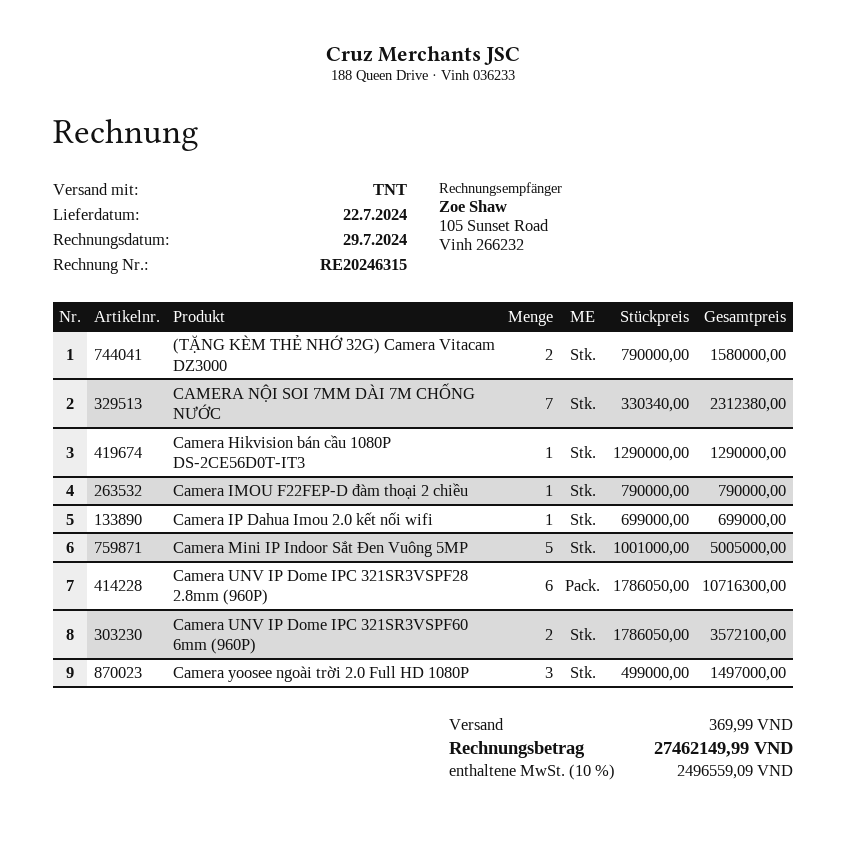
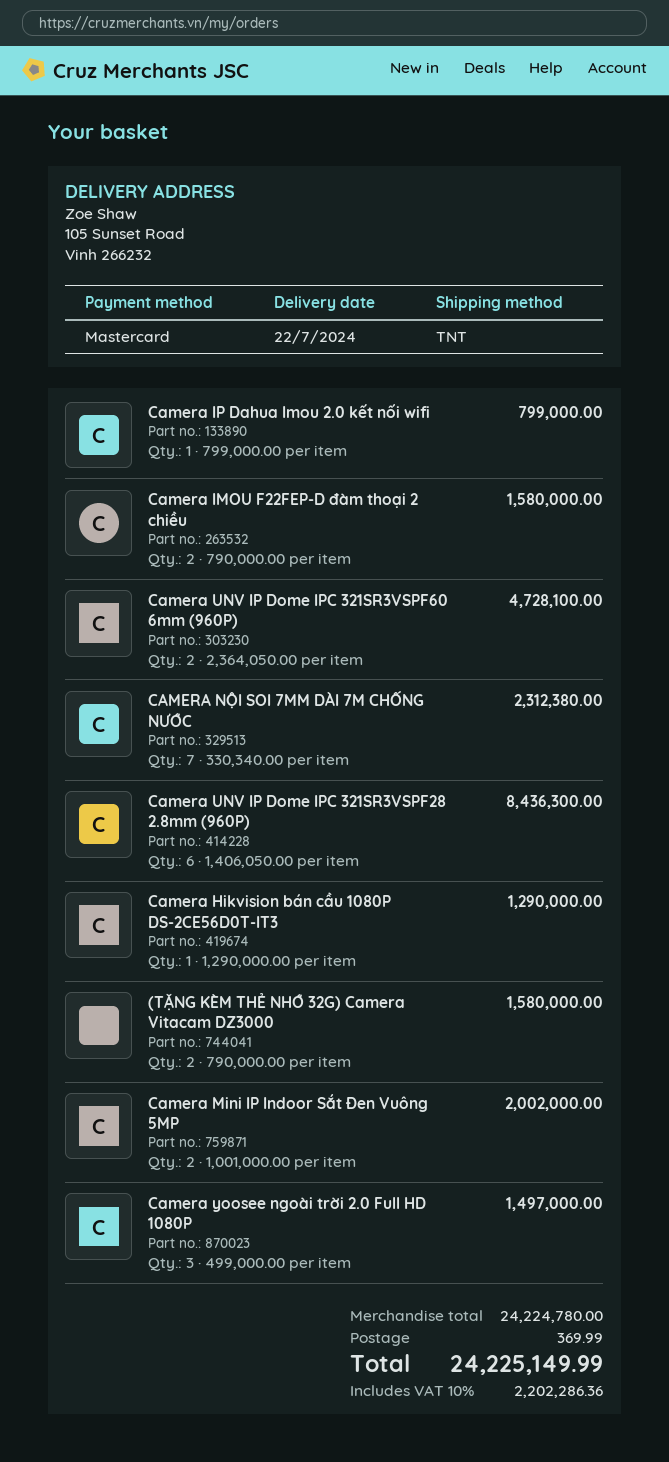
Camera IMOU F22FEP-D đàm thoại 2 chiều: 1 x 790000.00 = 790000.00 -> 2 x 790000.00 = 1580000.00
Camera IP Dahua Imou 2.0 kết nối wifi: 1 x 699000.00 = 699000.00 -> 1 x 799000.00 = 799000.00
Camera Mini IP Indoor Sắt Đen Vuông 5MP: 5 x 1001000.00 = 5005000.00 -> 2 x 1001000.00 = 2002000.00
Camera UNV IP Dome IPC 321SR3VSPF28 2.8mm (960P): 6 x 1786050.00 = 10716300.00 -> 6 x 1406050.00 = 8436300.00
Camera UNV IP Dome IPC 321SR3VSPF60 6mm (960P): 2 x 1786050.00 = 3572100.00 -> 2 x 2364050.00 = 4728100.00
tax: 10% = 2496559.09 -> 10% = 2202286.36
total: 27462149.99 -> 24225149.99

